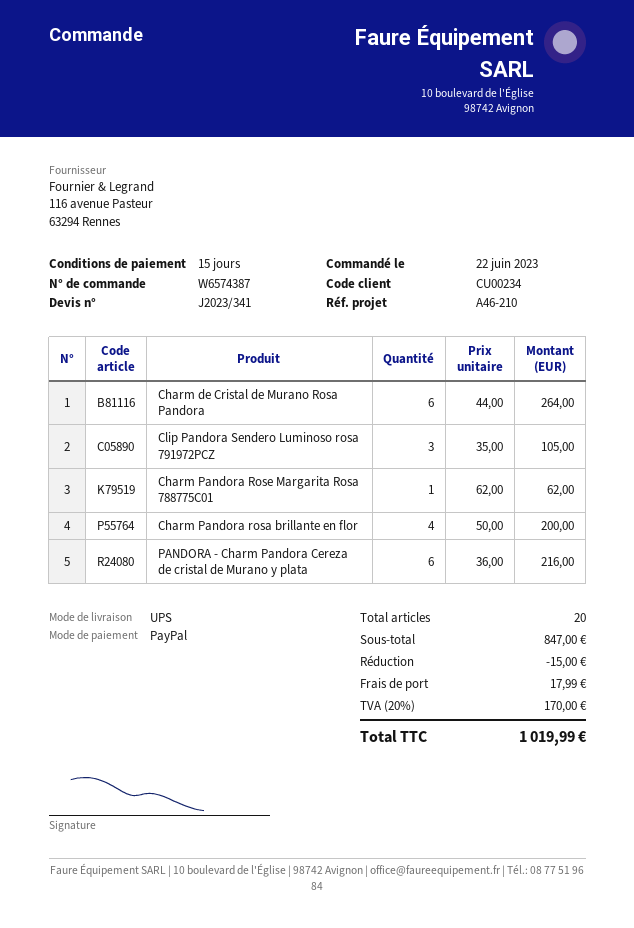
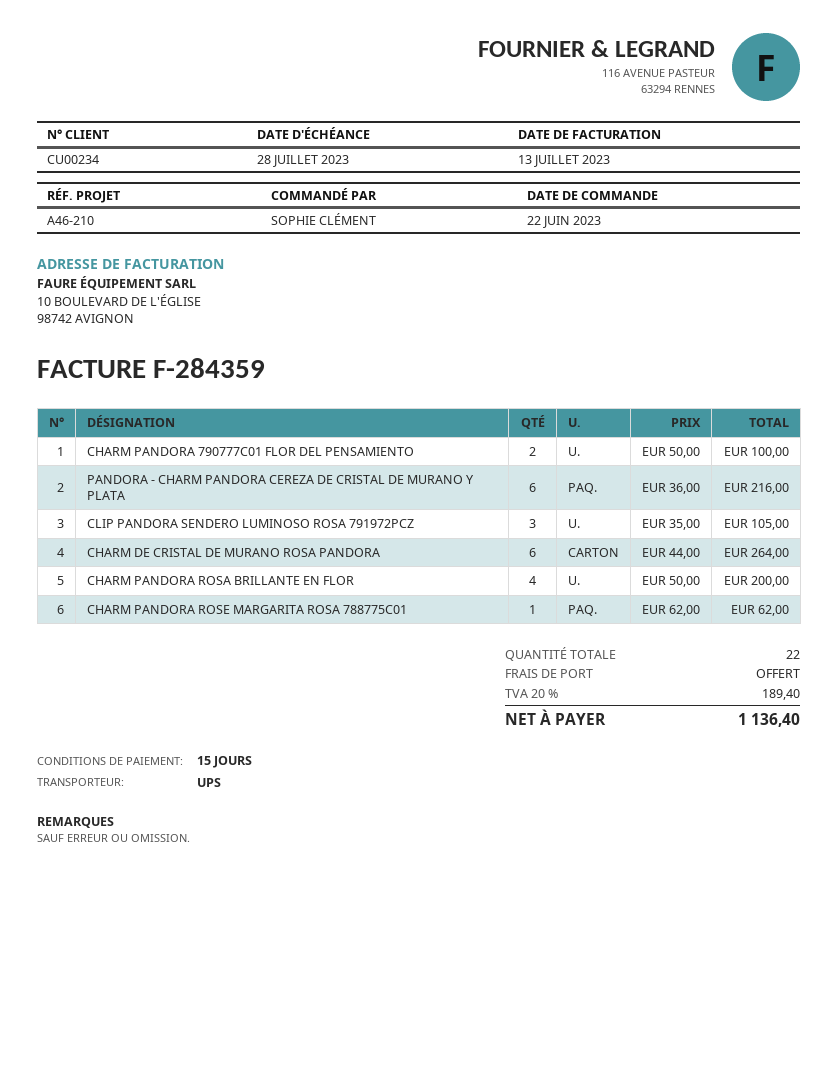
CHARM PANDORA 790777C01 FLOR DEL PENSAMIENTO: none -> 2 x 50.00 = 100.00
total quantity: 20 -> 22
discount: 15.00 -> none
shipping: 17.99 -> 0.00
tax: 20% = 170.00 -> 20% = 189.40
total: 1019.99 -> 1136.40

